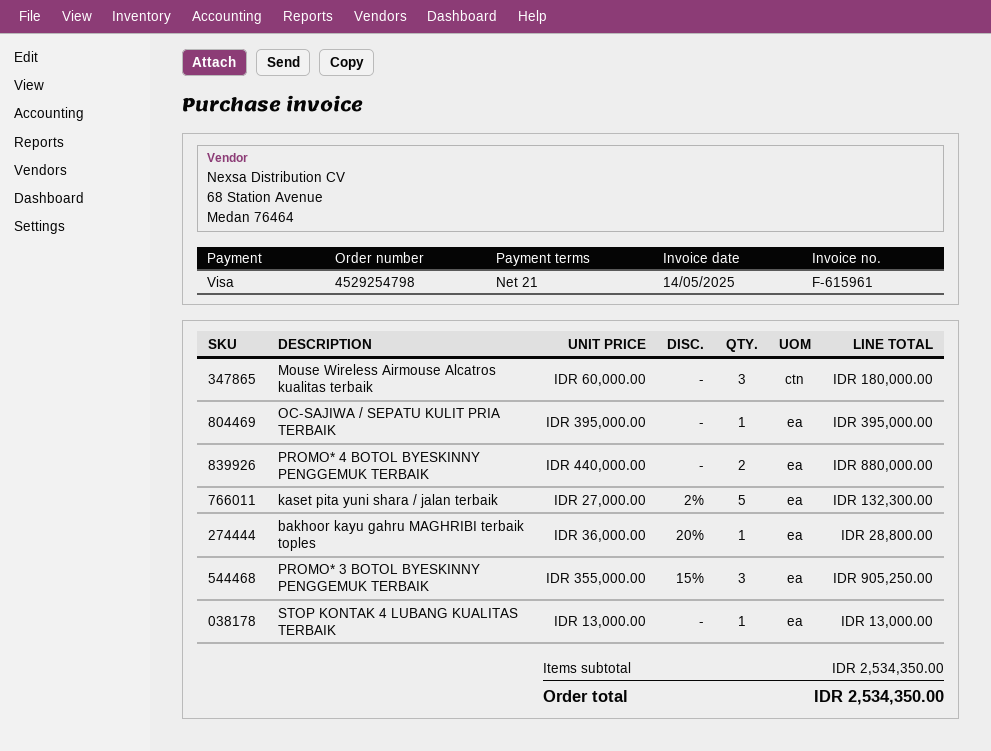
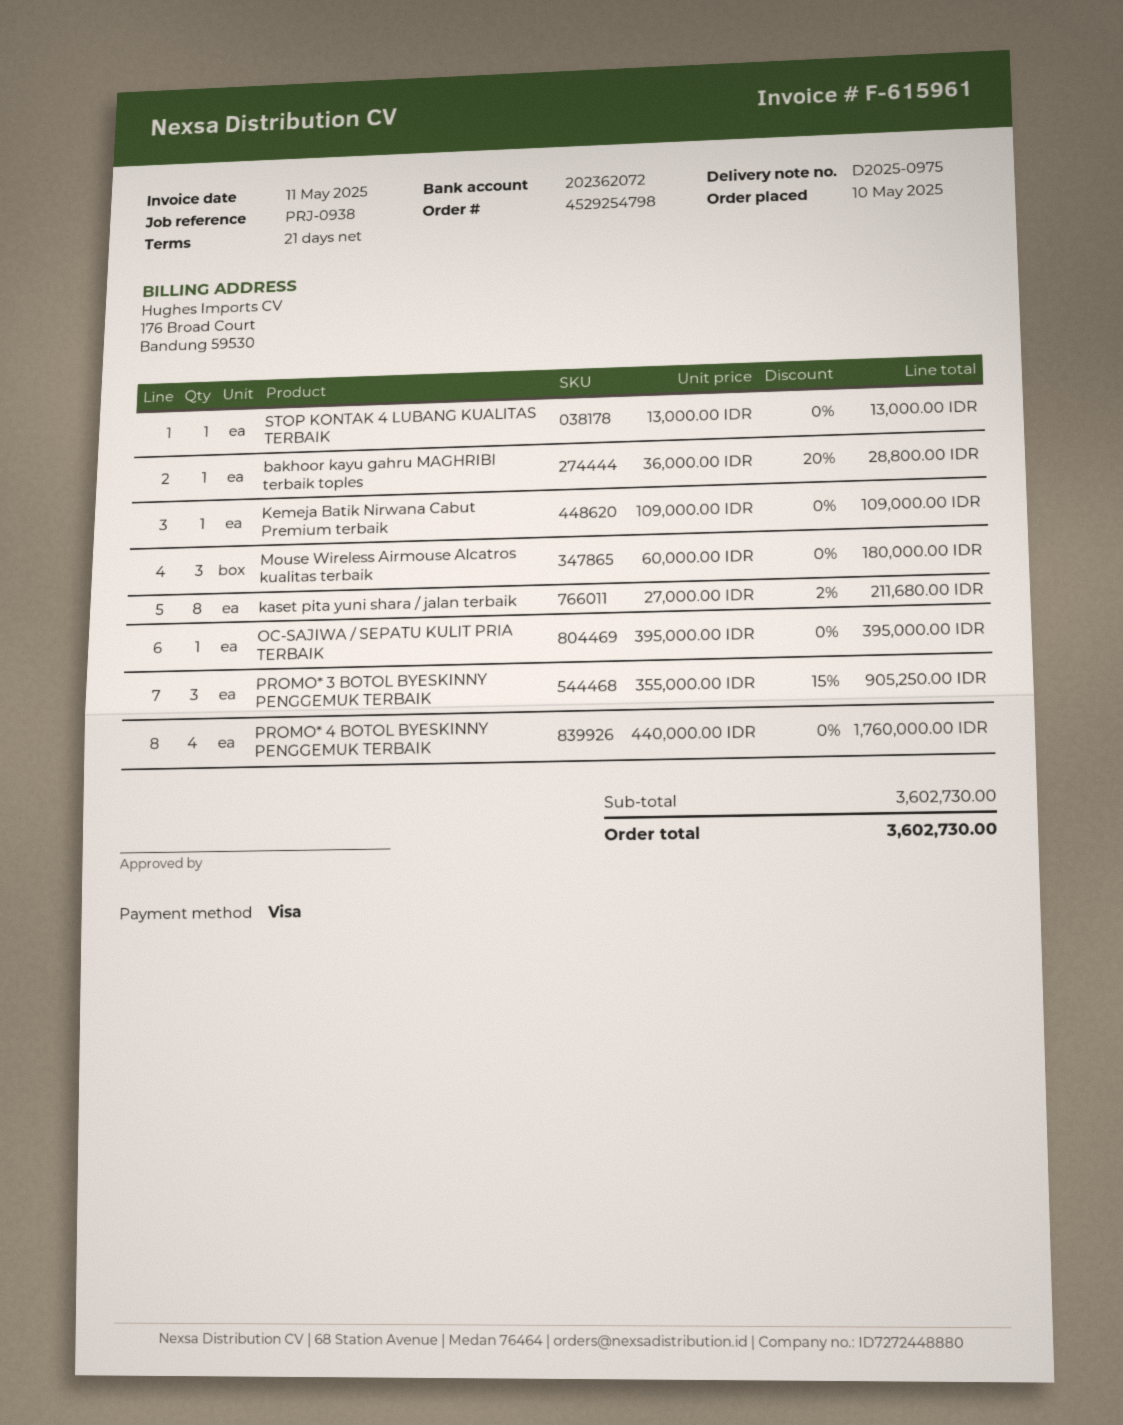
invoice date: 2025-05-14 -> 2025-05-11
PROMO* 4 BOTOL BYESKINNY PENGGEMUK TERBAIK: 2 x 440000.00 = 880000.00 -> 4 x 440000.00 = 1760000.00
kaset pita yuni shara / jalan terbaik: 5 x 27000.00 - 2% = 132300.00 -> 8 x 27000.00 - 2% = 211680.00
Kemeja Batik Nirwana Cabut Premium terbaik: none -> 1 x 109000.00 = 109000.00
subtotal: 2534350.00 -> 3602730.00
total: 2534350.00 -> 3602730.00

